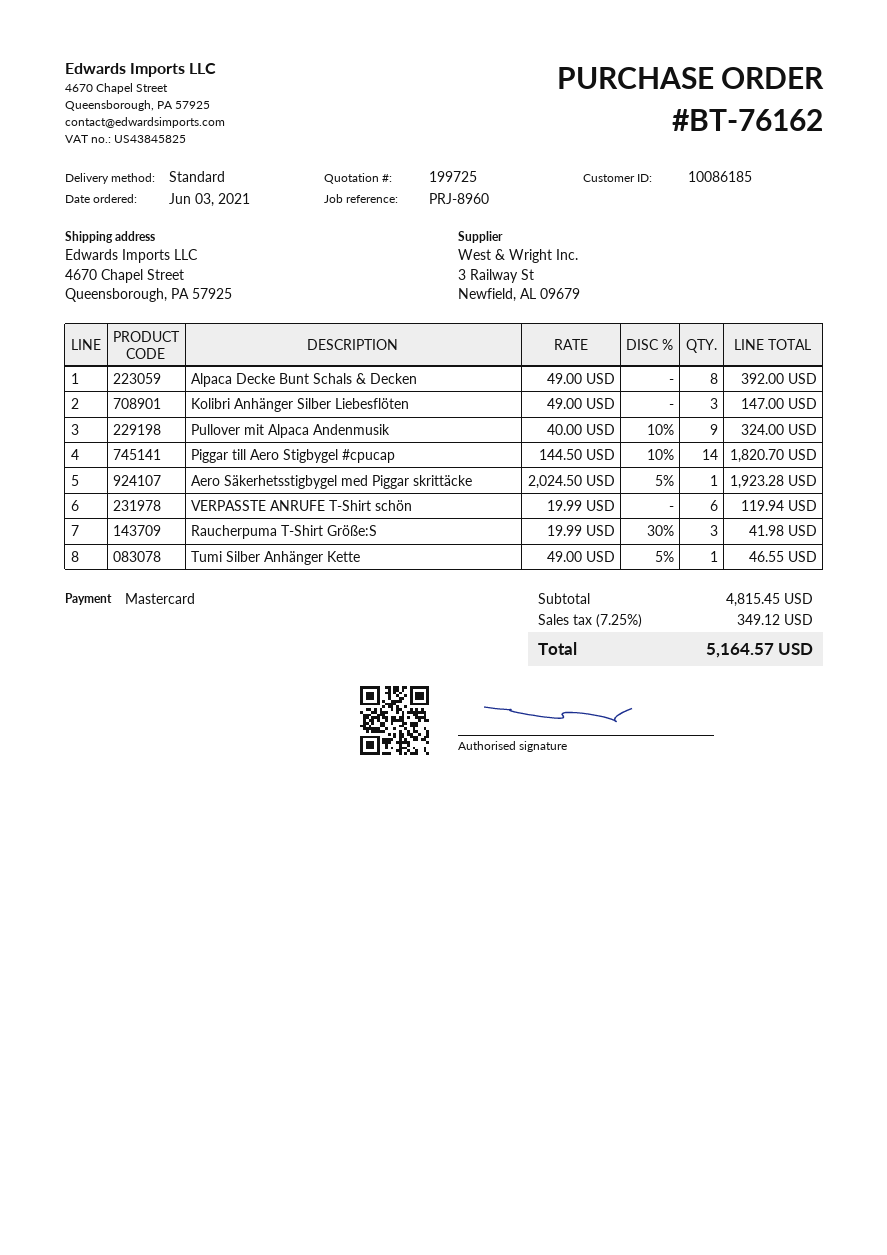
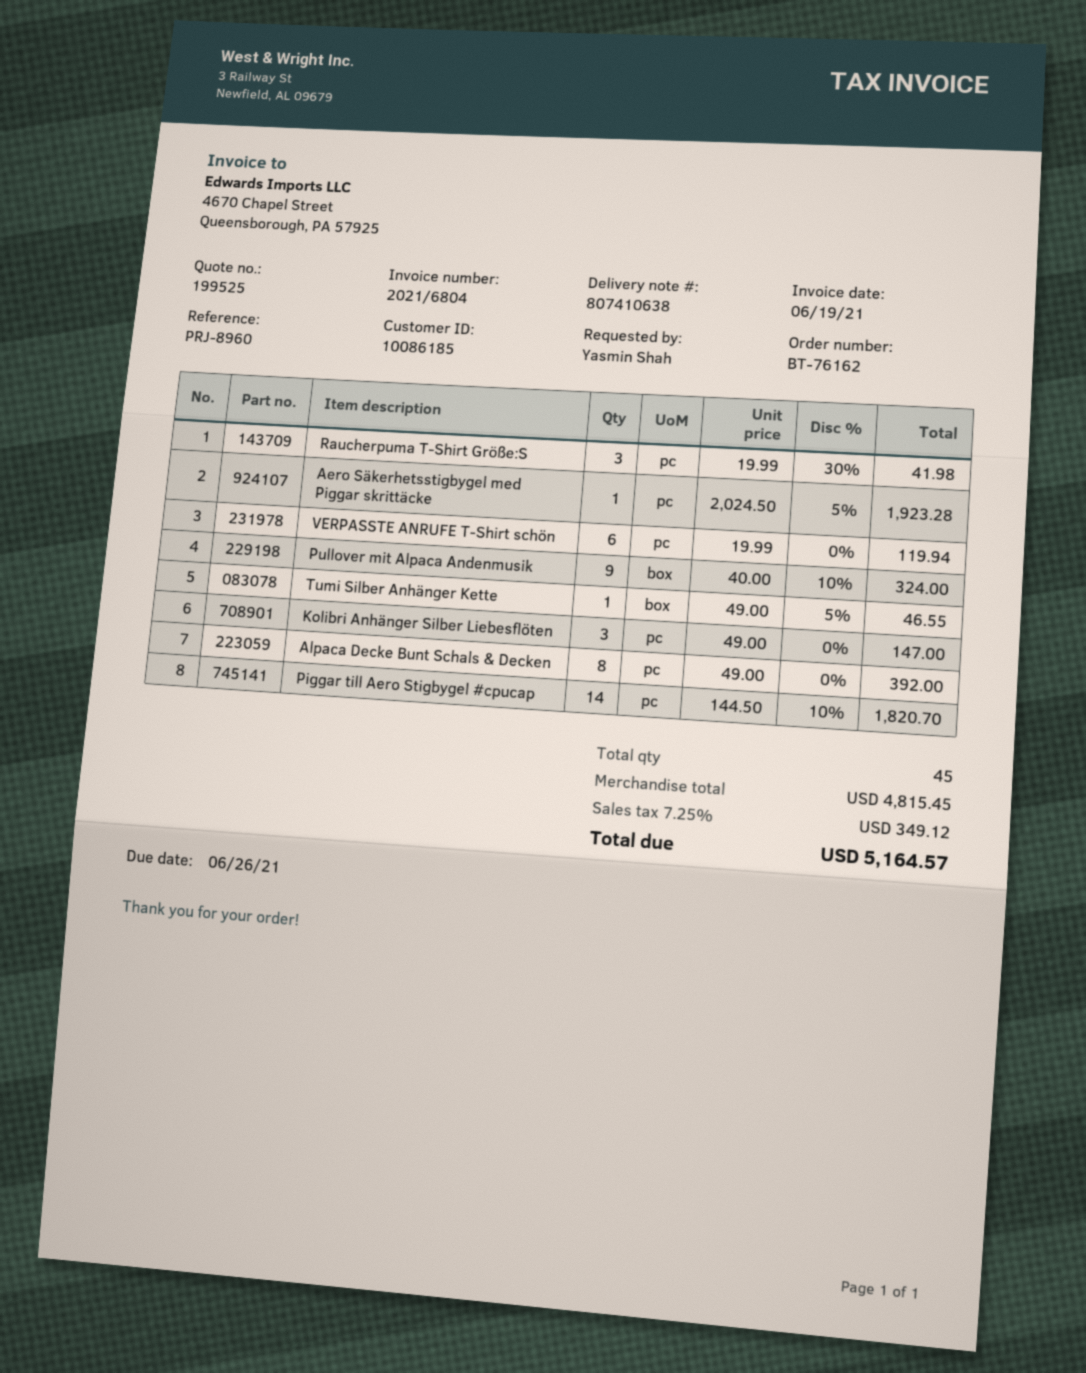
quote number: 199725 -> 199525

